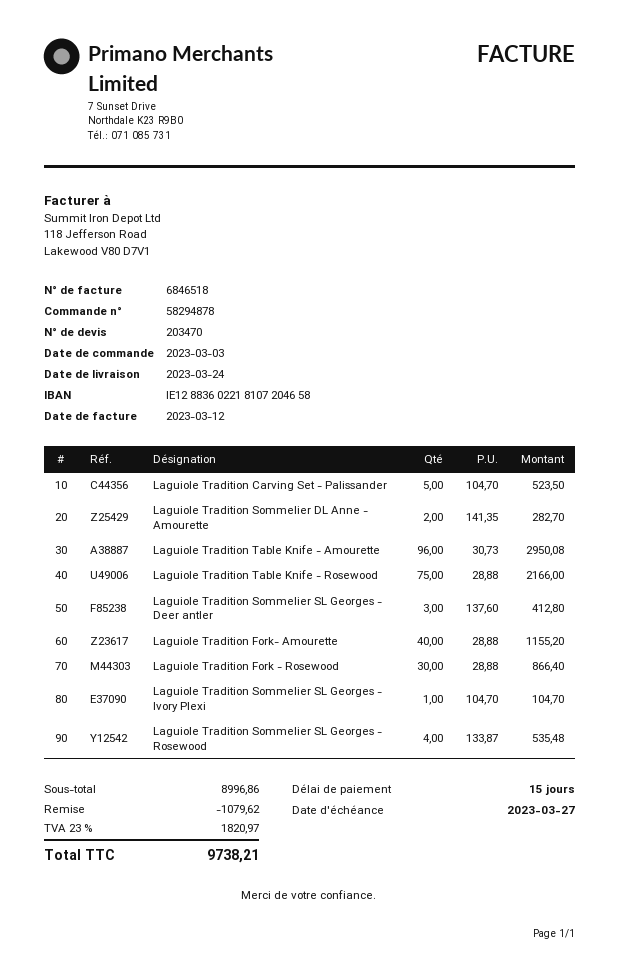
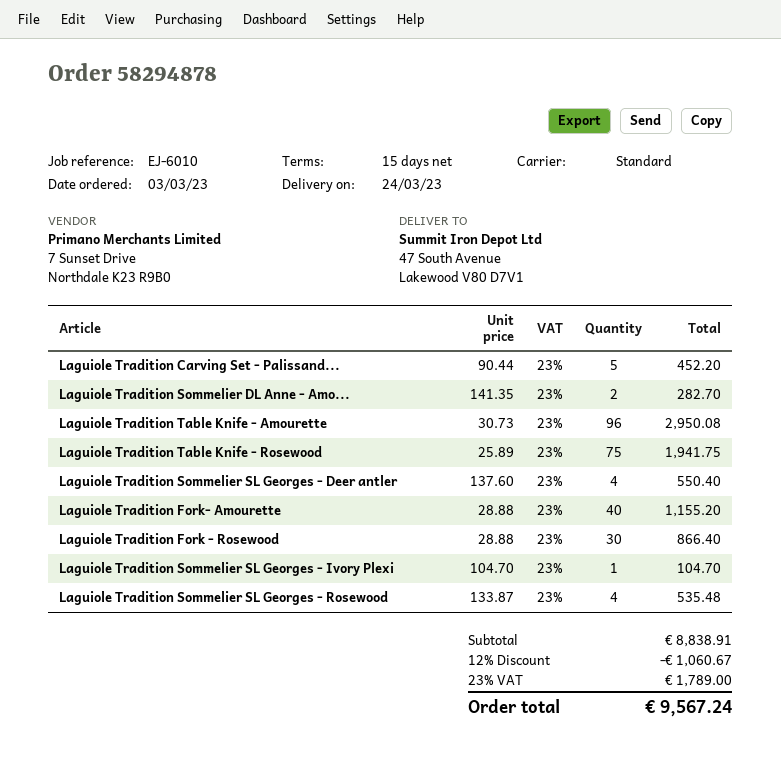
Laguiole Tradition Carving Set - Palissander: 5 x 104.70 = 523.50 -> 5 x 90.44 = 452.20
Laguiole Tradition Table Knife - Rosewood: 75 x 28.88 = 2166.00 -> 75 x 25.89 = 1941.75
Laguiole Tradition Sommelier SL Georges - Deer antler: 3 x 137.60 = 412.80 -> 4 x 137.60 = 550.40
subtotal: 8996.86 -> 8838.91
discount: 1079.62 -> 1060.67
tax: 23% = 1820.97 -> 23% = 1789.00
total: 9738.21 -> 9567.24

